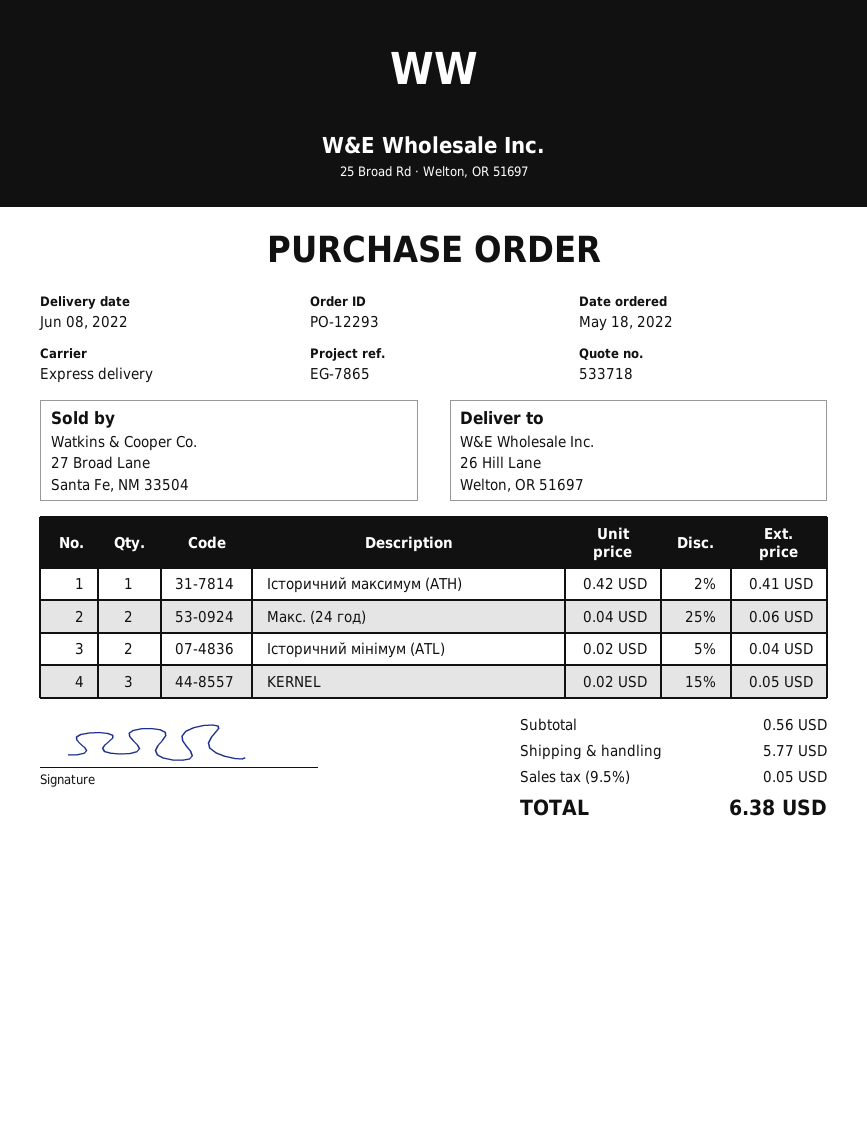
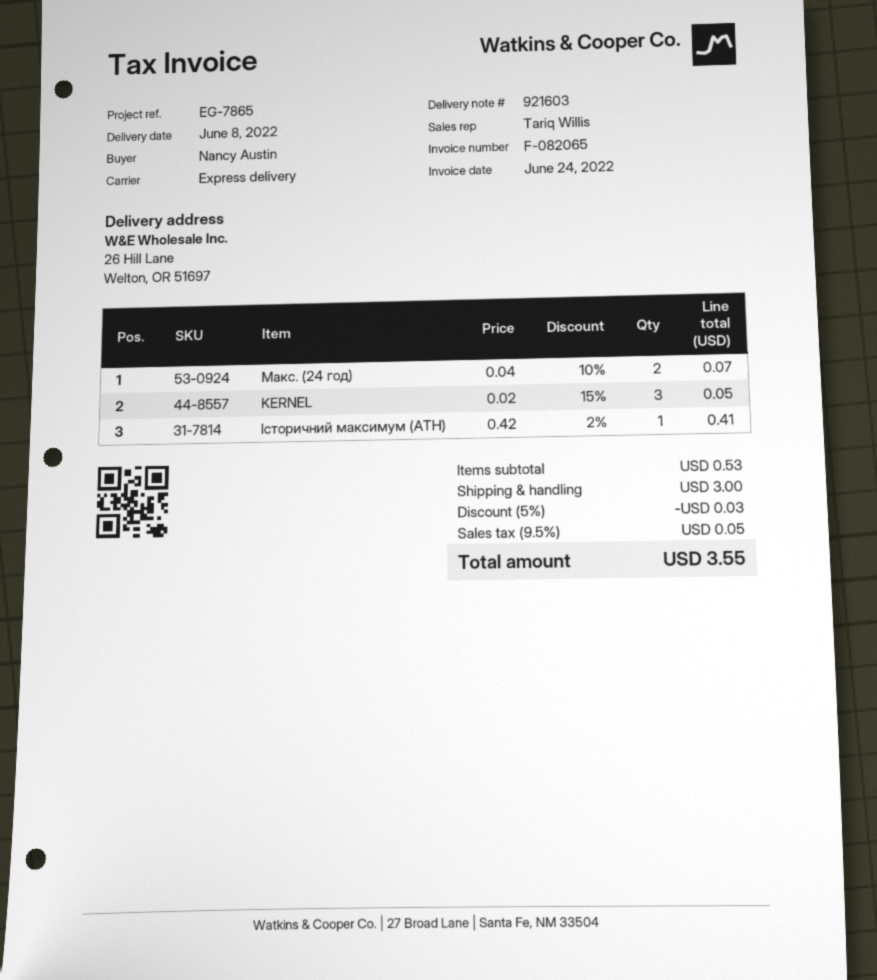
Макс. (24 год): 2 x 0.04 - 25% = 0.06 -> 2 x 0.04 - 10% = 0.07
Історичний мінімум (ATL): 2 x 0.02 - 5% = 0.04 -> none
subtotal: 0.56 -> 0.53
discount: none -> 5% = 0.03
shipping: 5.77 -> 3.00
total: 6.38 -> 3.55

